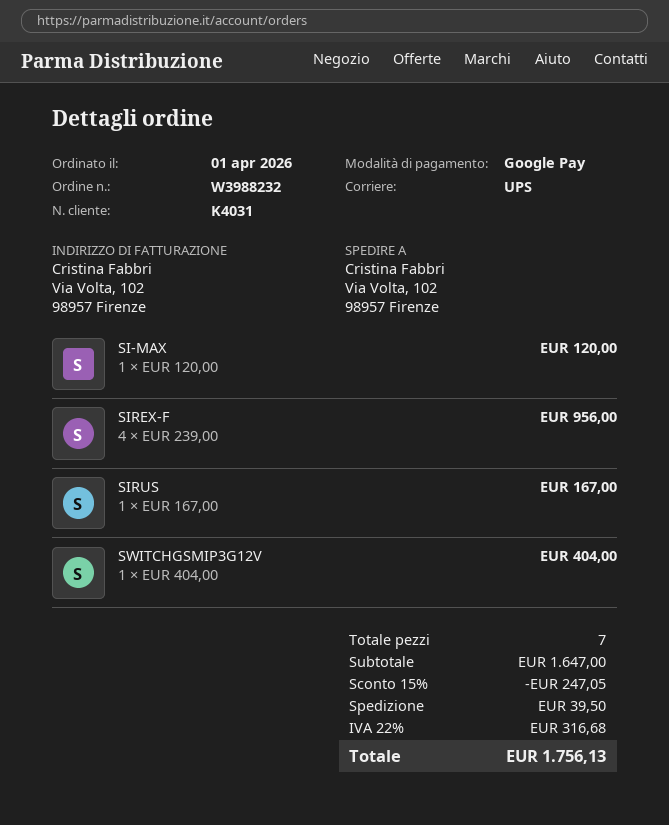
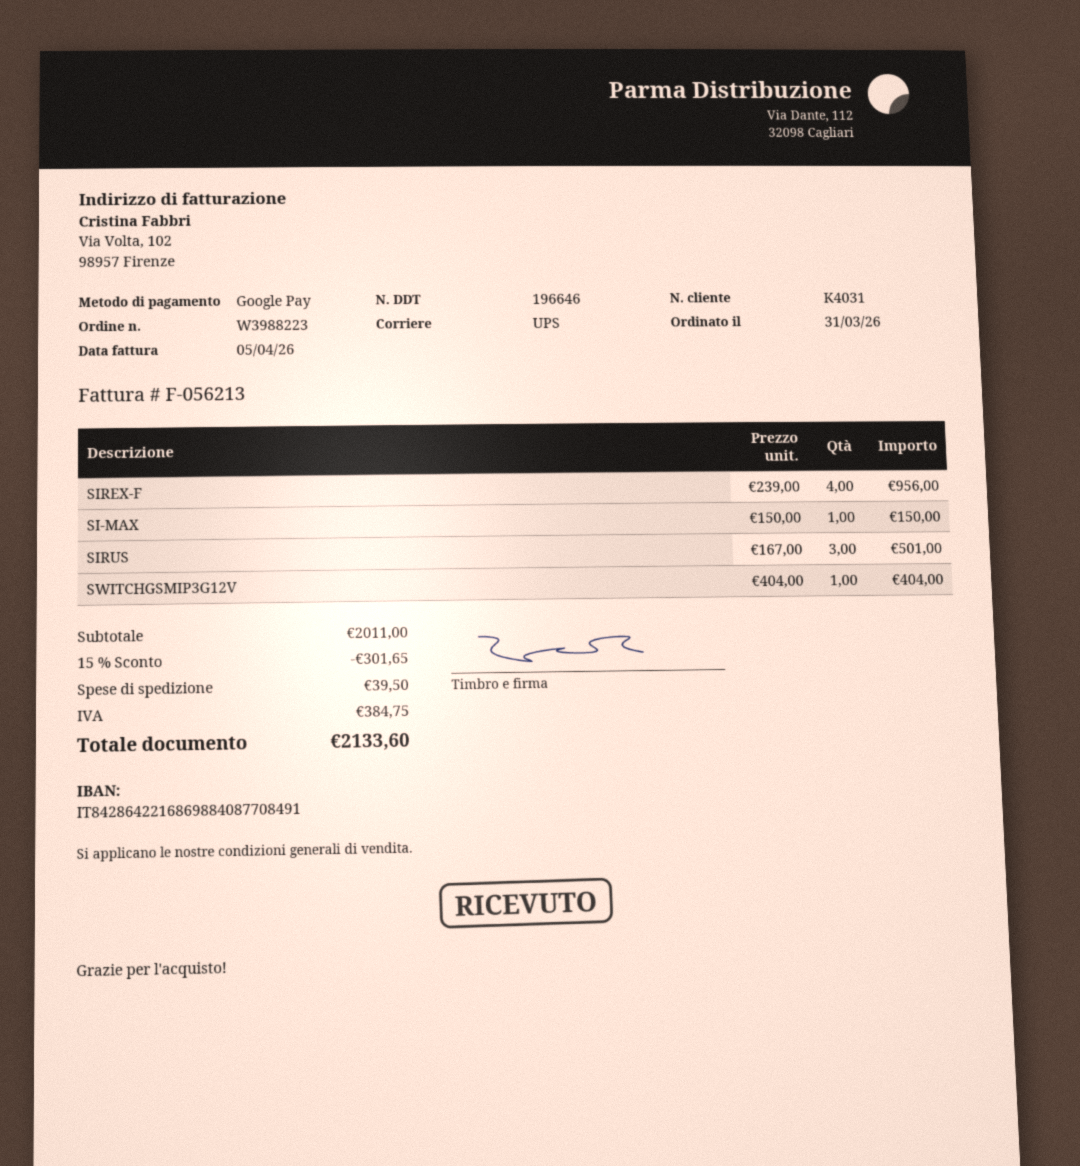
order number: W3988232 -> W3988223
order date: 2026-04-01 -> 2026-03-31
SI-MAX: 1 x 120.00 = 120.00 -> 1 x 150.00 = 150.00
SIRUS: 1 x 167.00 = 167.00 -> 3 x 167.00 = 501.00
subtotal: 1647.00 -> 2011.00
discount: 15% = 247.05 -> 15% = 301.65
tax: 316.68 -> 384.75
total: 1756.13 -> 2133.60

